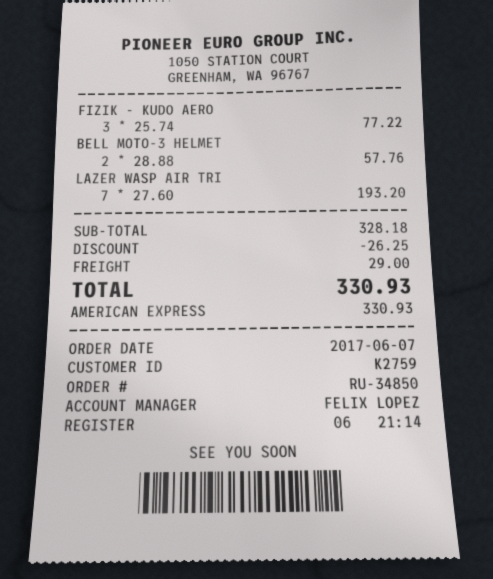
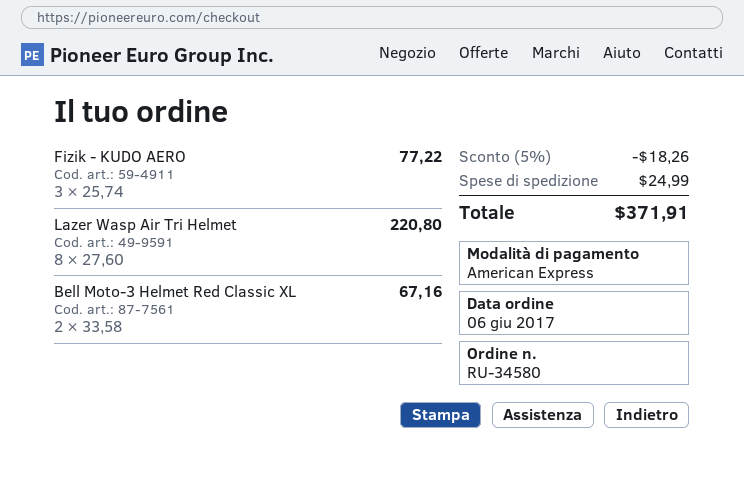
order number: RU-34850 -> RU-34580
order date: 2017-06-07 -> 2017-06-06
BELL MOTO-3 HELMET: 2 x 28.88 = 57.76 -> 2 x 33.58 = 67.16
LAZER WASP AIR TRI: 7 x 27.60 = 193.20 -> 8 x 27.60 = 220.80
discount: 26.25 -> 18.26
shipping: 29.00 -> 24.99
total: 330.93 -> 371.91

